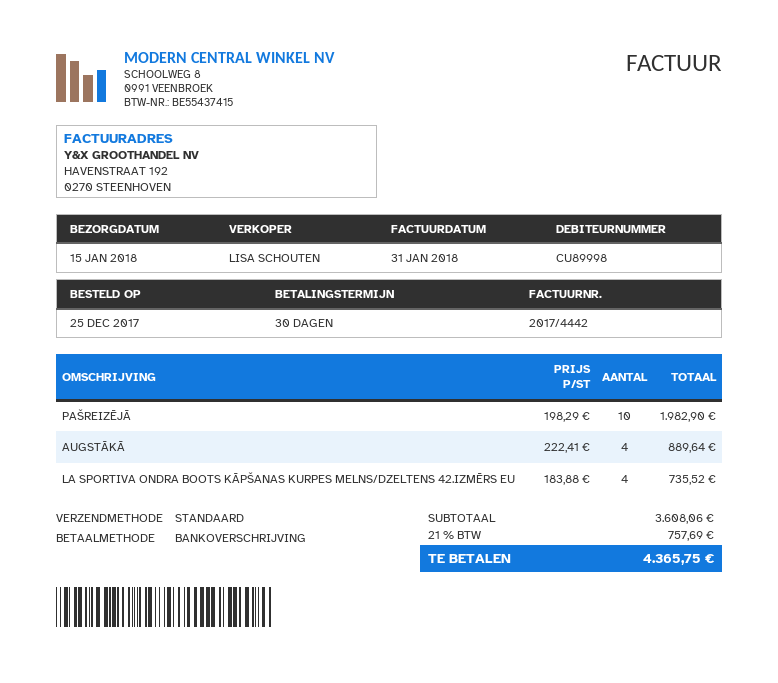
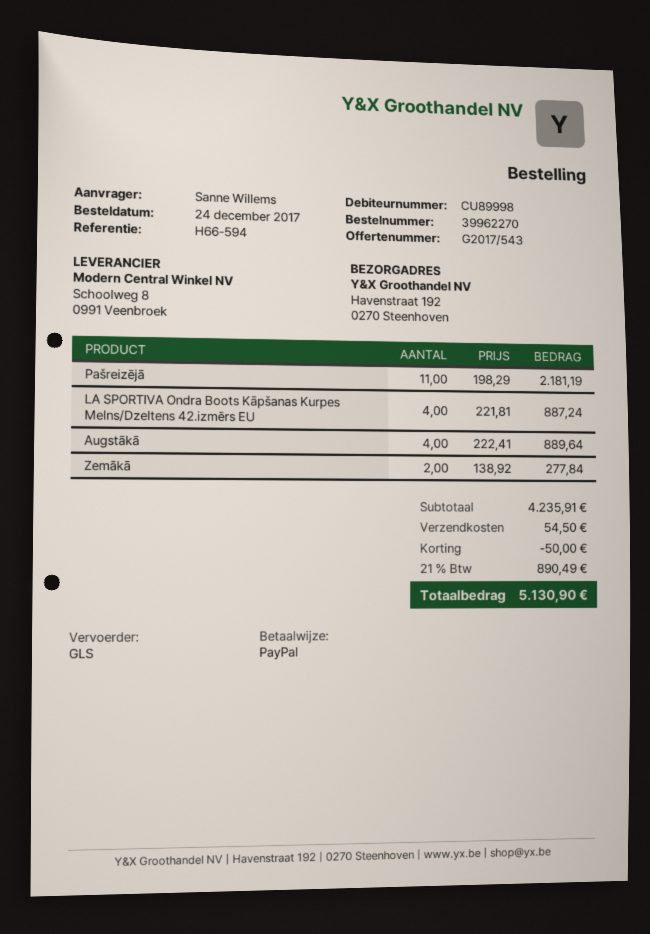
order date: 2017-12-25 -> 2017-12-24
payment method: bank transfer -> PayPal
shipping method: standard -> GLS
PAŠREIZĒJĀ: 10 x 198.29 = 1982.90 -> 11 x 198.29 = 2181.19
LA SPORTIVA ONDRA BOOTS KĀPŠANAS KURPES MELNS/DZELTENS 42.IZMĒRS EU: 4 x 183.88 = 735.52 -> 4 x 221.81 = 887.24
Zemākā: none -> 2 x 138.92 = 277.84
subtotal: 3608.06 -> 4235.91
discount: none -> 50.00
shipping: none -> 54.50
tax: 21% = 757.69 -> 21% = 890.49
total: 4365.75 -> 5130.90

